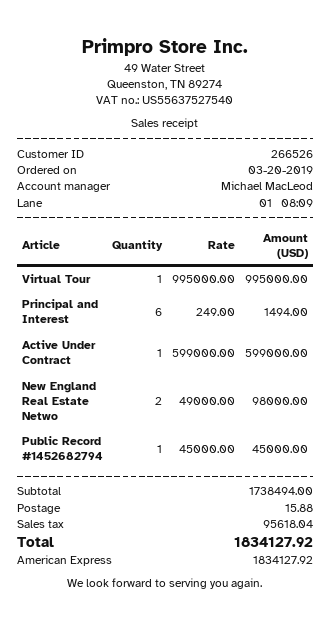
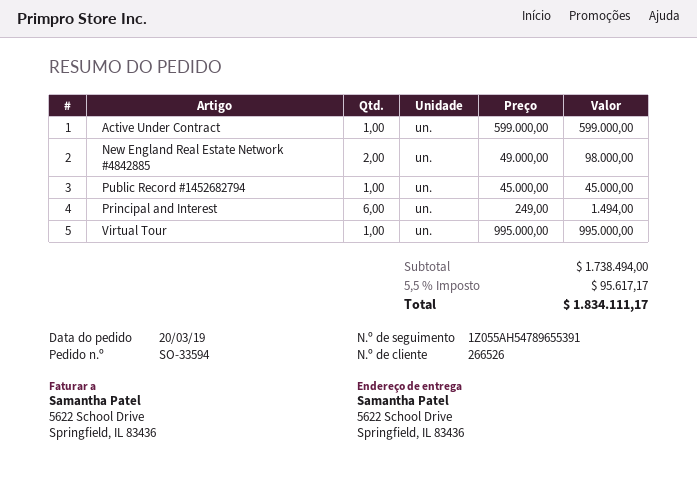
shipping: 15.88 -> none
tax: 95618.04 -> 95617.17
total: 1834127.92 -> 1834111.17

